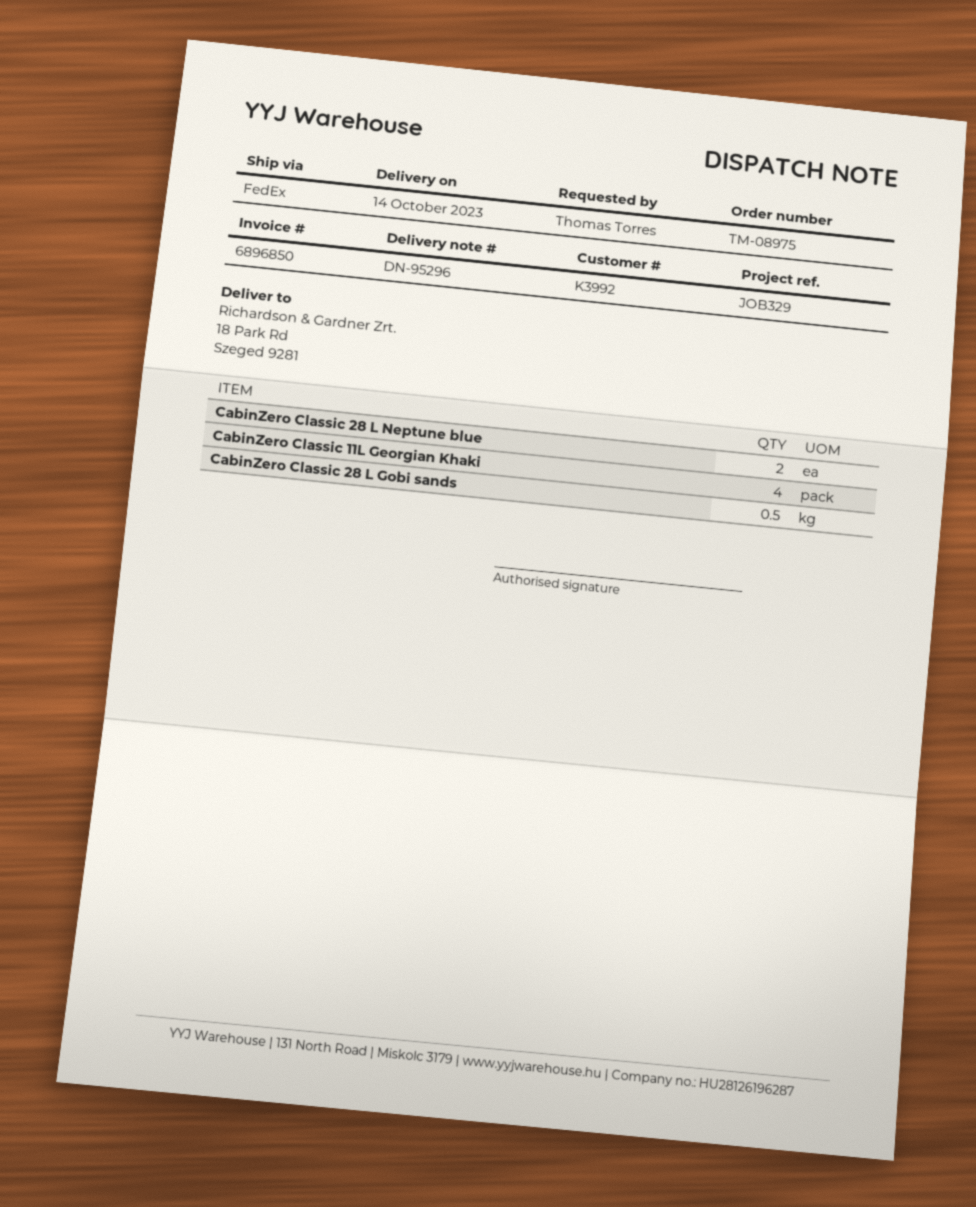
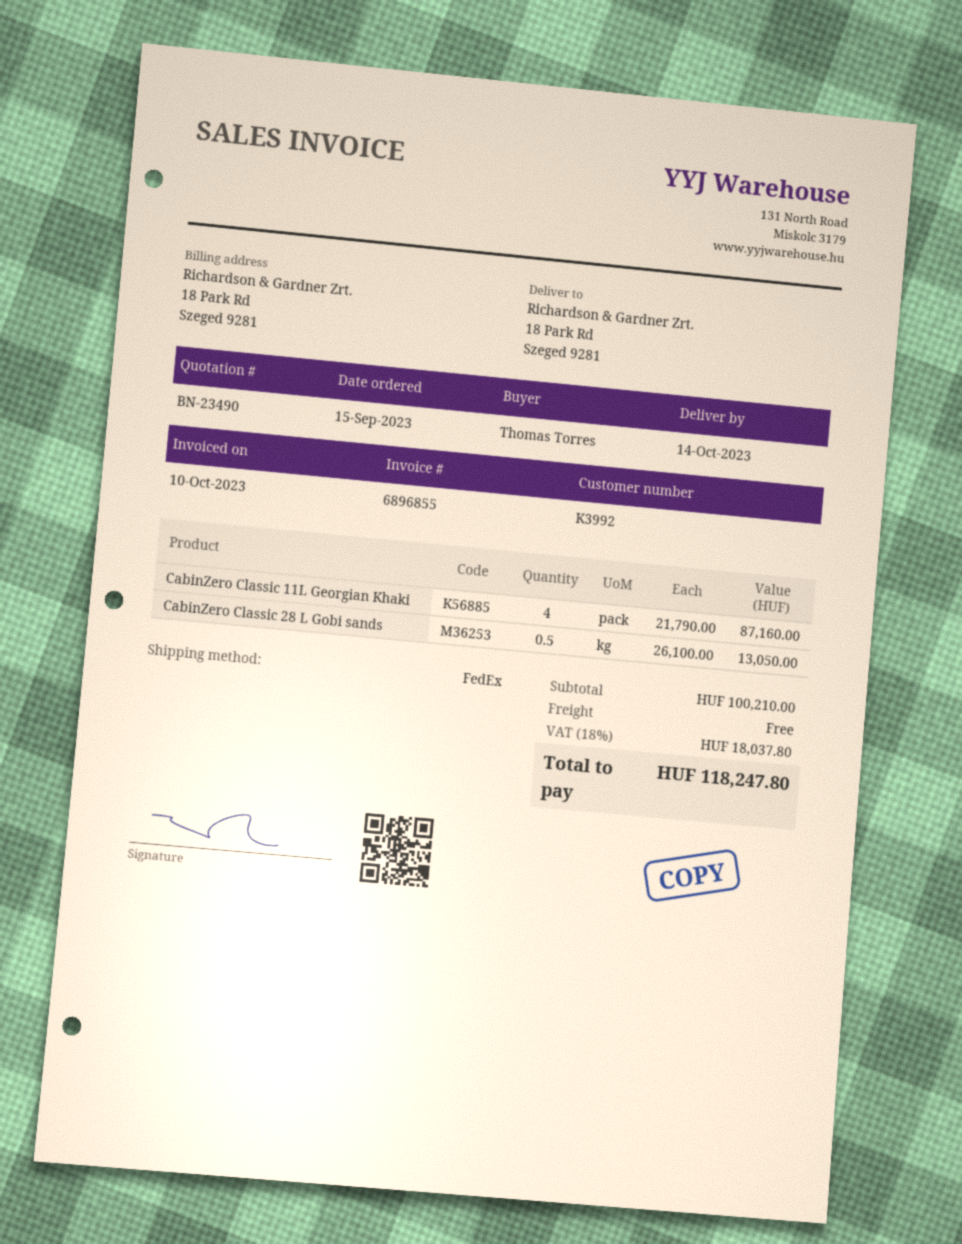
invoice number: 6896850 -> 6896855
CabinZero Classic 28 L Neptune blue: 2 -> none

